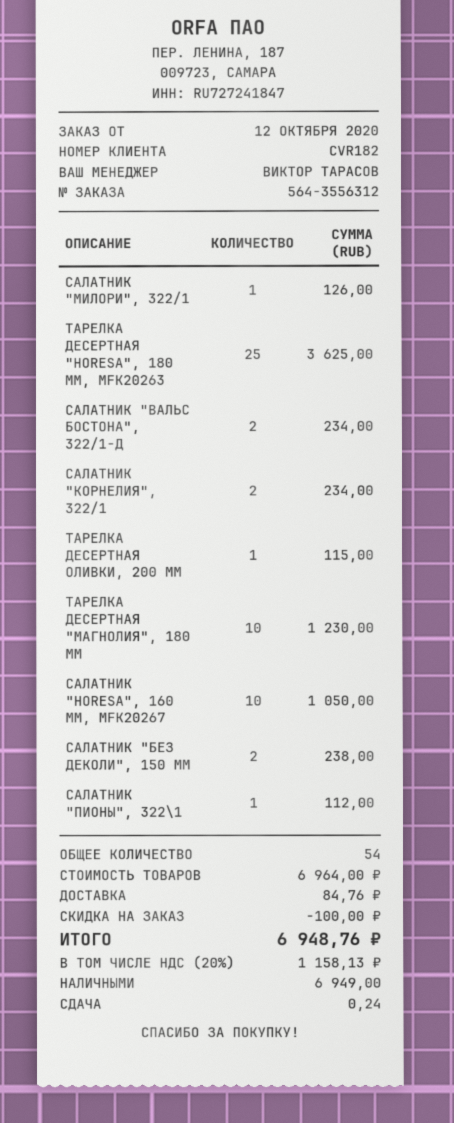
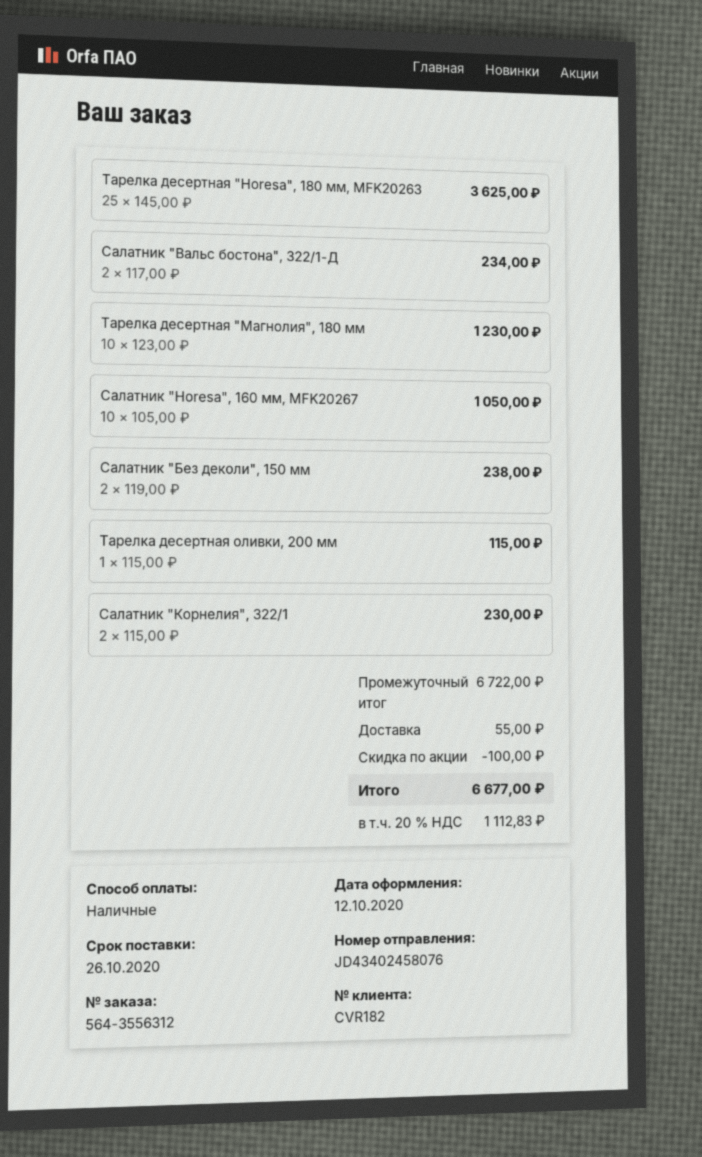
САЛАТНИК "МИЛОРИ", 322/1: 1 for 126.00 -> none
САЛАТНИК "КОРНЕЛИЯ", 322/1: 2 for 234.00 -> 2 for 230.00
САЛАТНИК "ПИОНЫ", 322\1: 1 for 112.00 -> none
subtotal: 6964.00 -> 6722.00
shipping: 84.76 -> 55.00
tax: 20% = 1158.13 -> 20% = 1112.83
total: 6948.76 -> 6677.00

